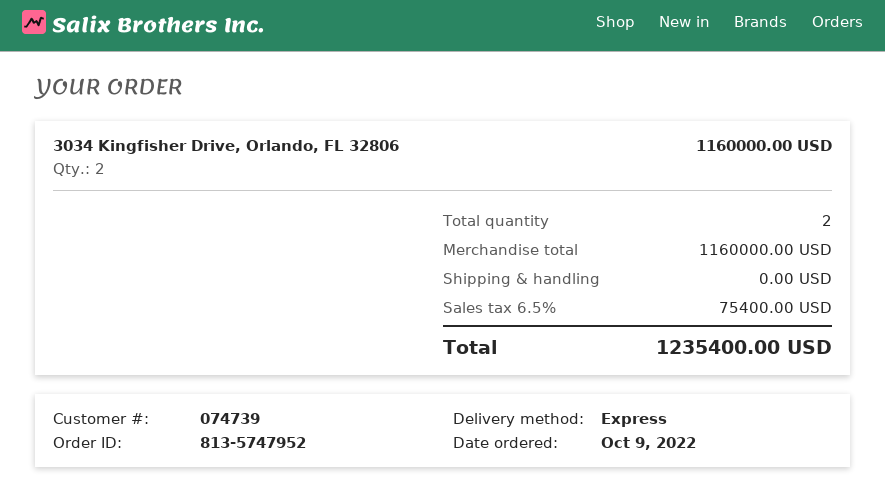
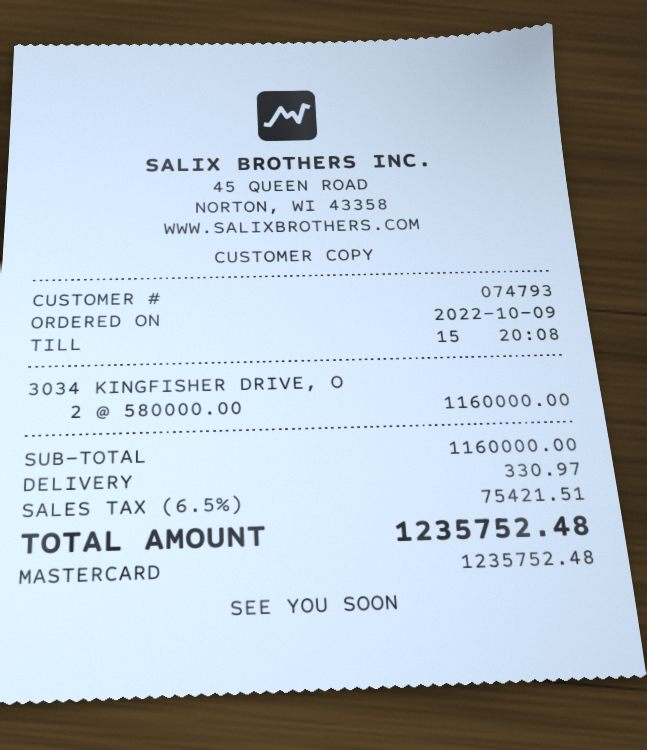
customer number: 074739 -> 074793
shipping: 0.00 -> 330.97
tax: 6.5% = 75400.00 -> 6.5% = 75421.51
total: 1235400.00 -> 1235752.48

